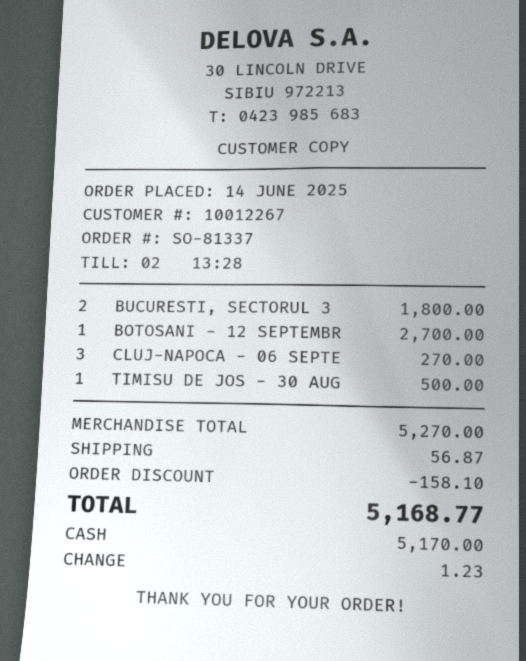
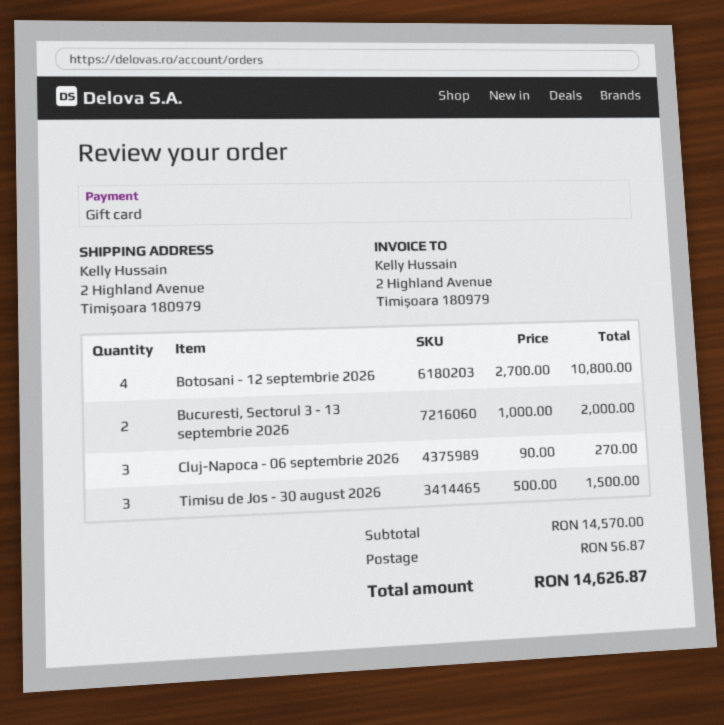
payment method: cash -> gift card
BUCURESTI, SECTORUL 3: 2 for 1800.00 -> 2 for 2000.00
BOTOSANI - 12 SEPTEMBR: 1 for 2700.00 -> 4 for 10800.00
TIMISU DE JOS - 30 AUG: 1 for 500.00 -> 3 for 1500.00
subtotal: 5270.00 -> 14570.00
discount: 158.10 -> none
total: 5168.77 -> 14626.87

